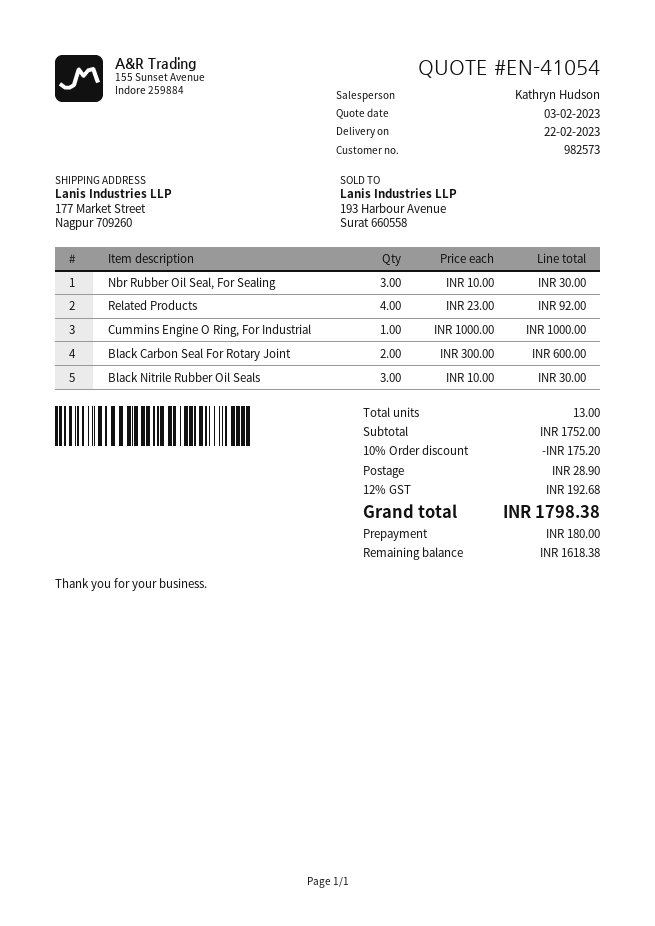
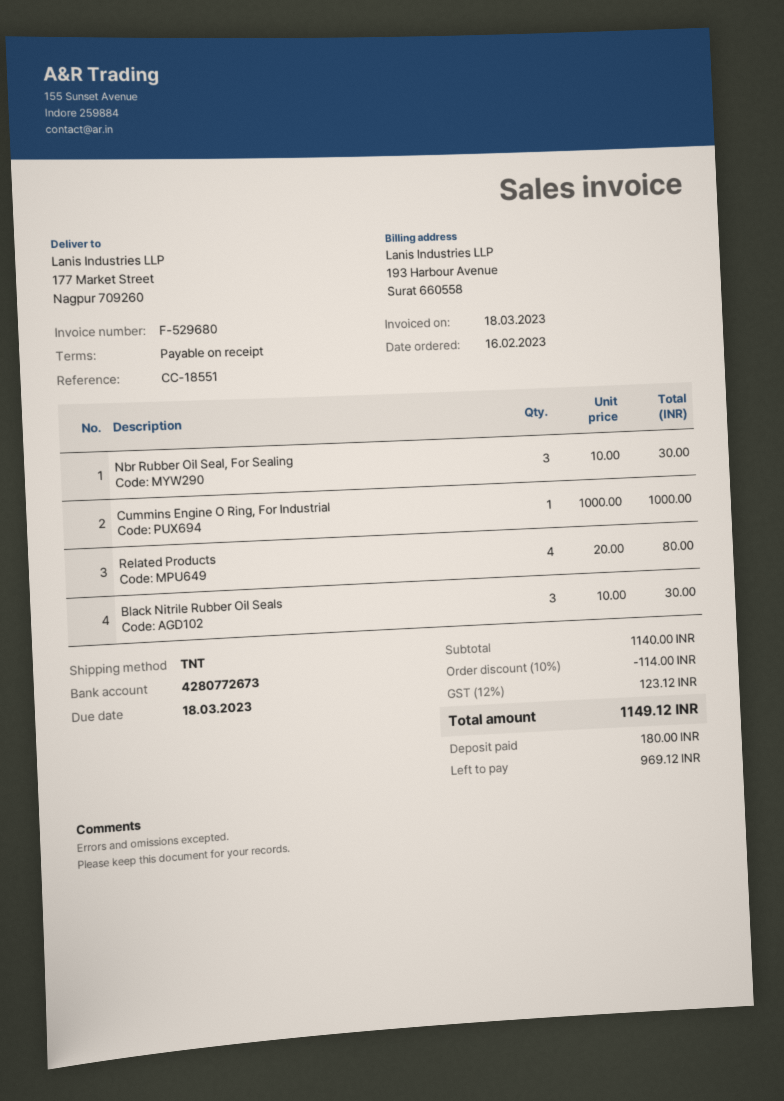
Related Products: 4 x 23.00 = 92.00 -> 4 x 20.00 = 80.00
Black Carbon Seal For Rotary Joint: 2 x 300.00 = 600.00 -> none
subtotal: 1752.00 -> 1140.00
discount: 10% = 175.20 -> 10% = 114.00
shipping: 28.90 -> none
tax: 12% = 192.68 -> 12% = 123.12
total: 1798.38 -> 1149.12
balance: 1618.38 -> 969.12

